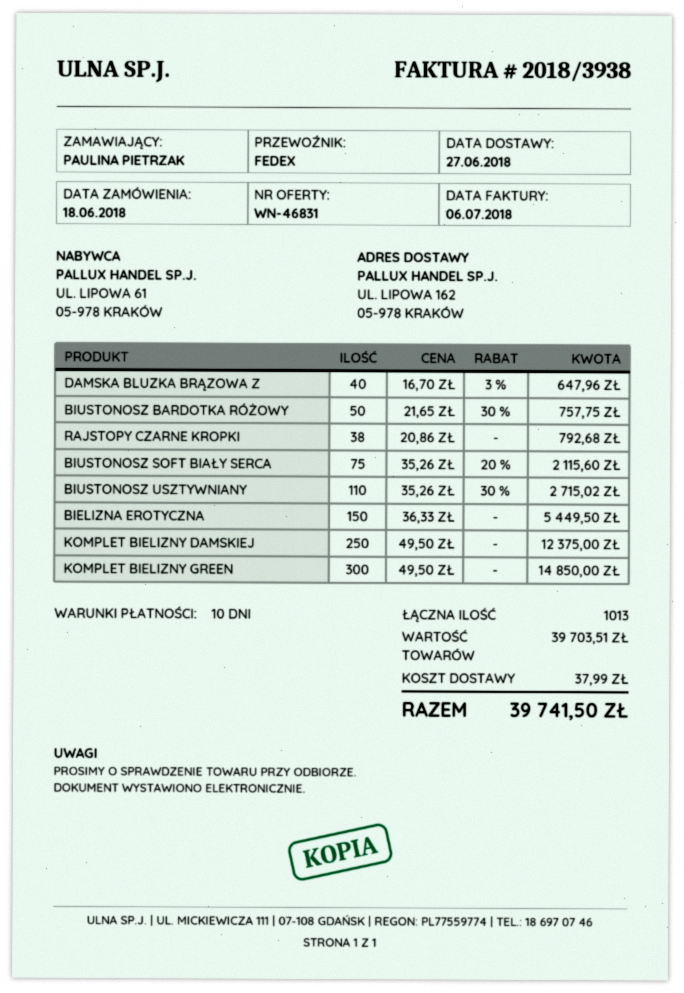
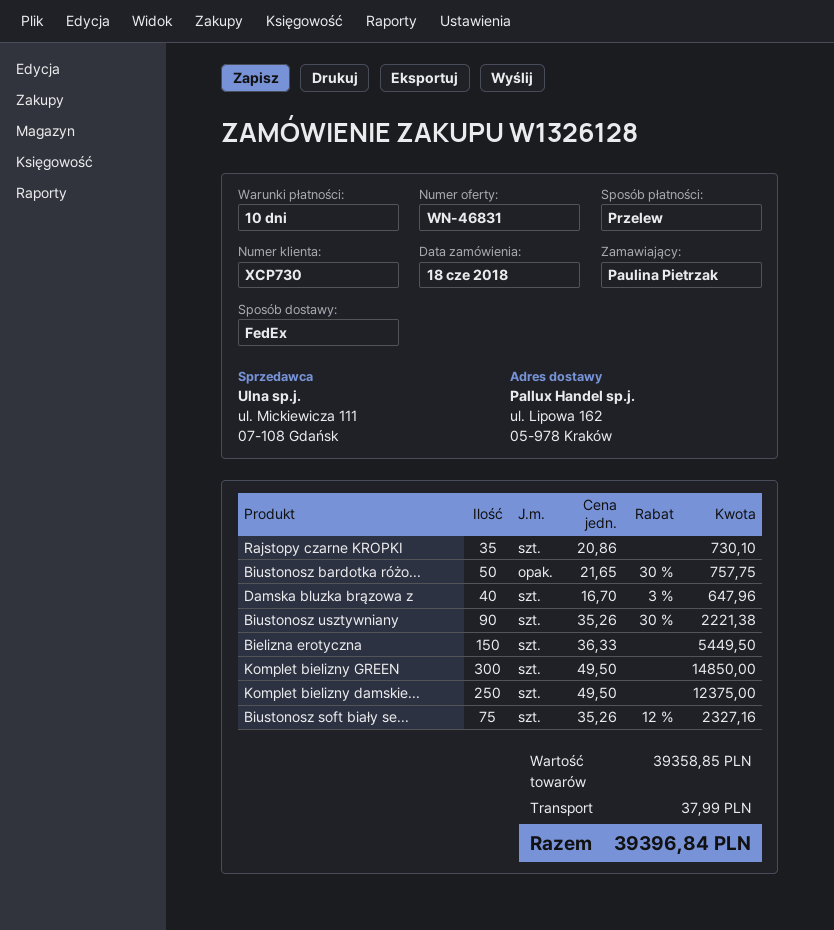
RAJSTOPY CZARNE KROPKI: 38 x 20.86 = 792.68 -> 35 x 20.86 = 730.10
BIUSTONOSZ SOFT BIAŁY SERCA: 75 x 35.26 - 20% = 2115.60 -> 75 x 35.26 - 12% = 2327.16
BIUSTONOSZ USZTYWNIANY: 110 x 35.26 - 30% = 2715.02 -> 90 x 35.26 - 30% = 2221.38
subtotal: 39703.51 -> 39358.85
total: 39741.50 -> 39396.84

